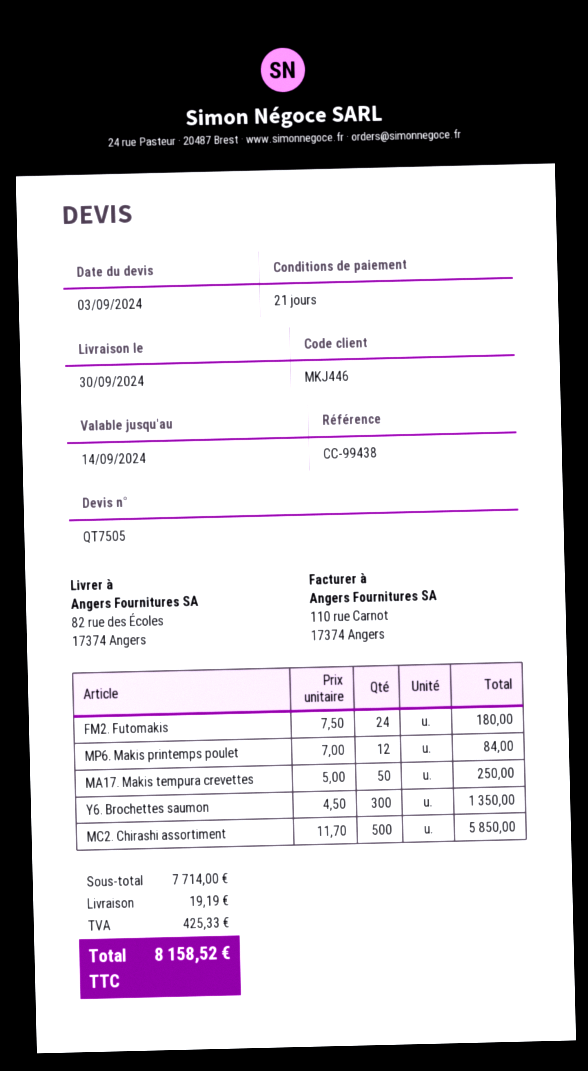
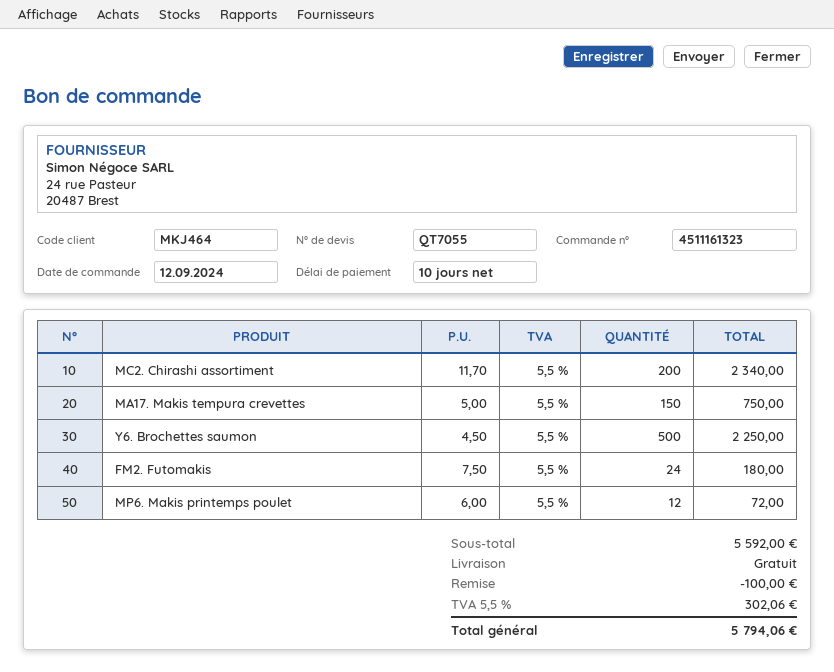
quote number: QT7505 -> QT7055
payment terms: 21 days -> 10 days
customer number: MKJ446 -> MKJ464
MP6. Makis printemps poulet: 12 x 7.00 = 84.00 -> 12 x 6.00 = 72.00
MA17. Makis tempura crevettes: 50 x 5.00 = 250.00 -> 150 x 5.00 = 750.00
Y6. Brochettes saumon: 300 x 4.50 = 1350.00 -> 500 x 4.50 = 2250.00
MC2. Chirashi assortiment: 500 x 11.70 = 5850.00 -> 200 x 11.70 = 2340.00
subtotal: 7714.00 -> 5592.00
discount: none -> 100.00
shipping: 19.19 -> 0.00
tax: 425.33 -> 302.06
total: 8158.52 -> 5794.06

